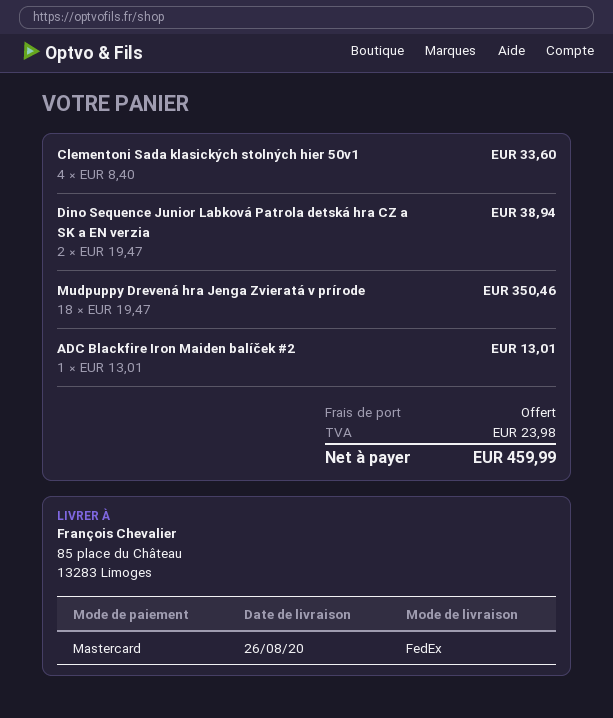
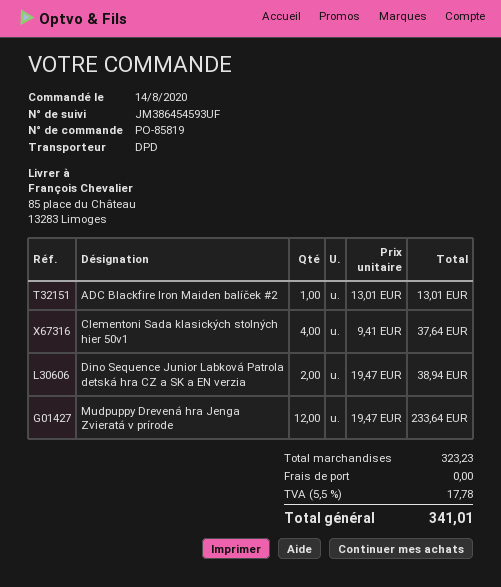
shipping method: FedEx -> DPD
Clementoni Sada klasických stolných hier 50v1: 4 x 8.40 = 33.60 -> 4 x 9.41 = 37.64
Mudpuppy Drevená hra Jenga Zvieratá v prírode: 18 x 19.47 = 350.46 -> 12 x 19.47 = 233.64
tax: 23.98 -> 17.78
total: 459.99 -> 341.01

